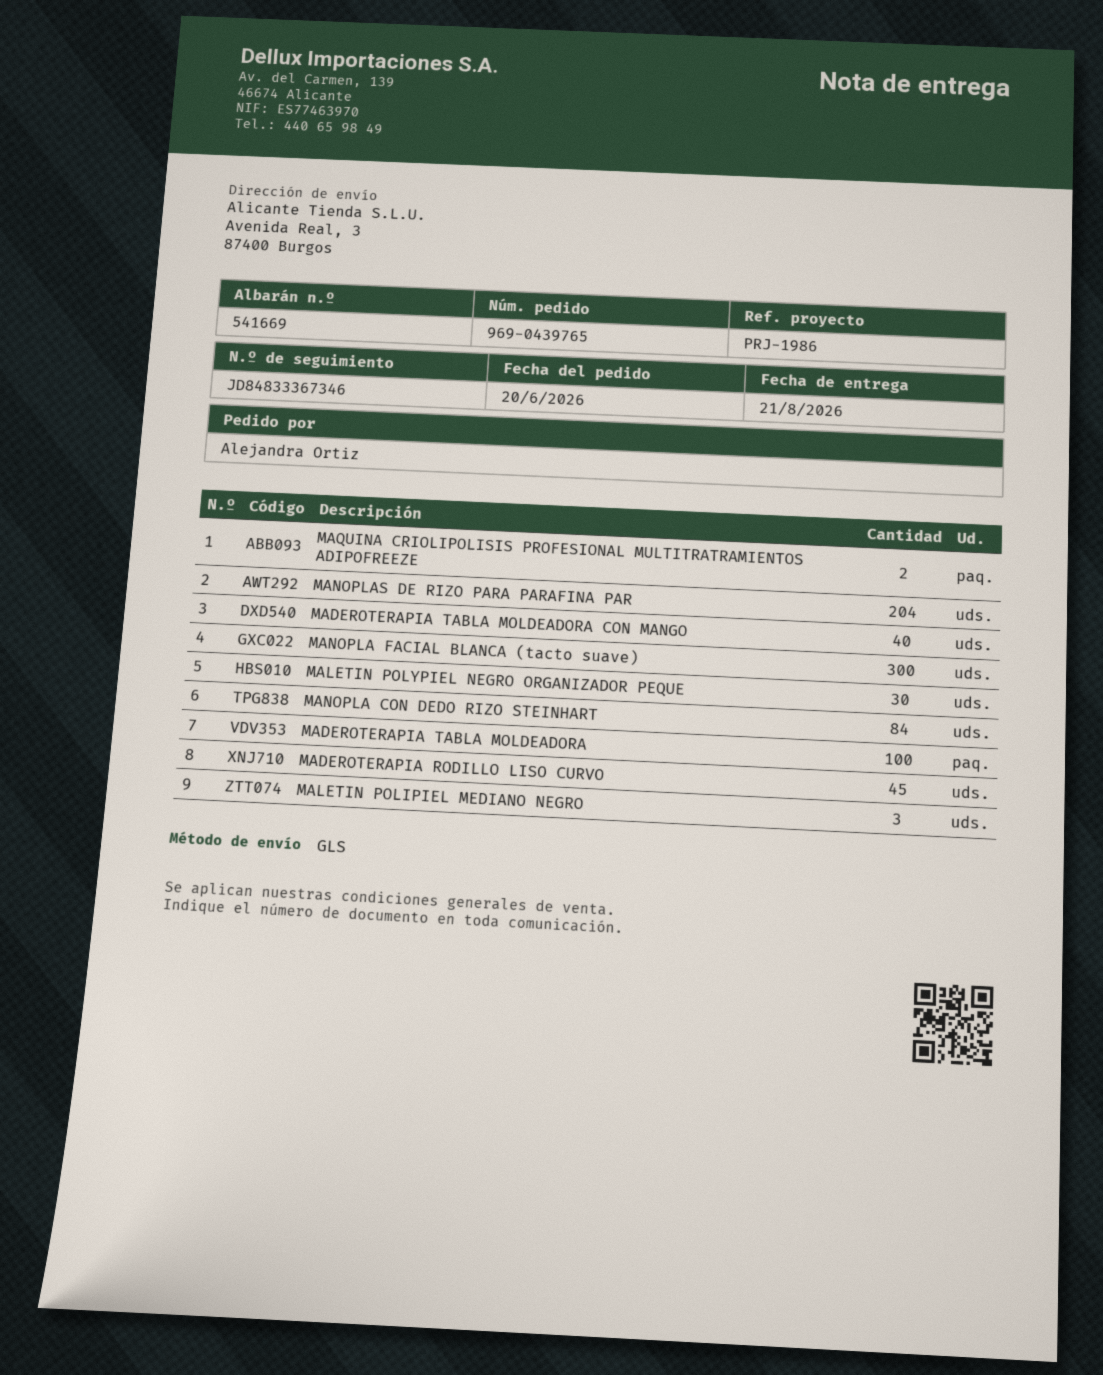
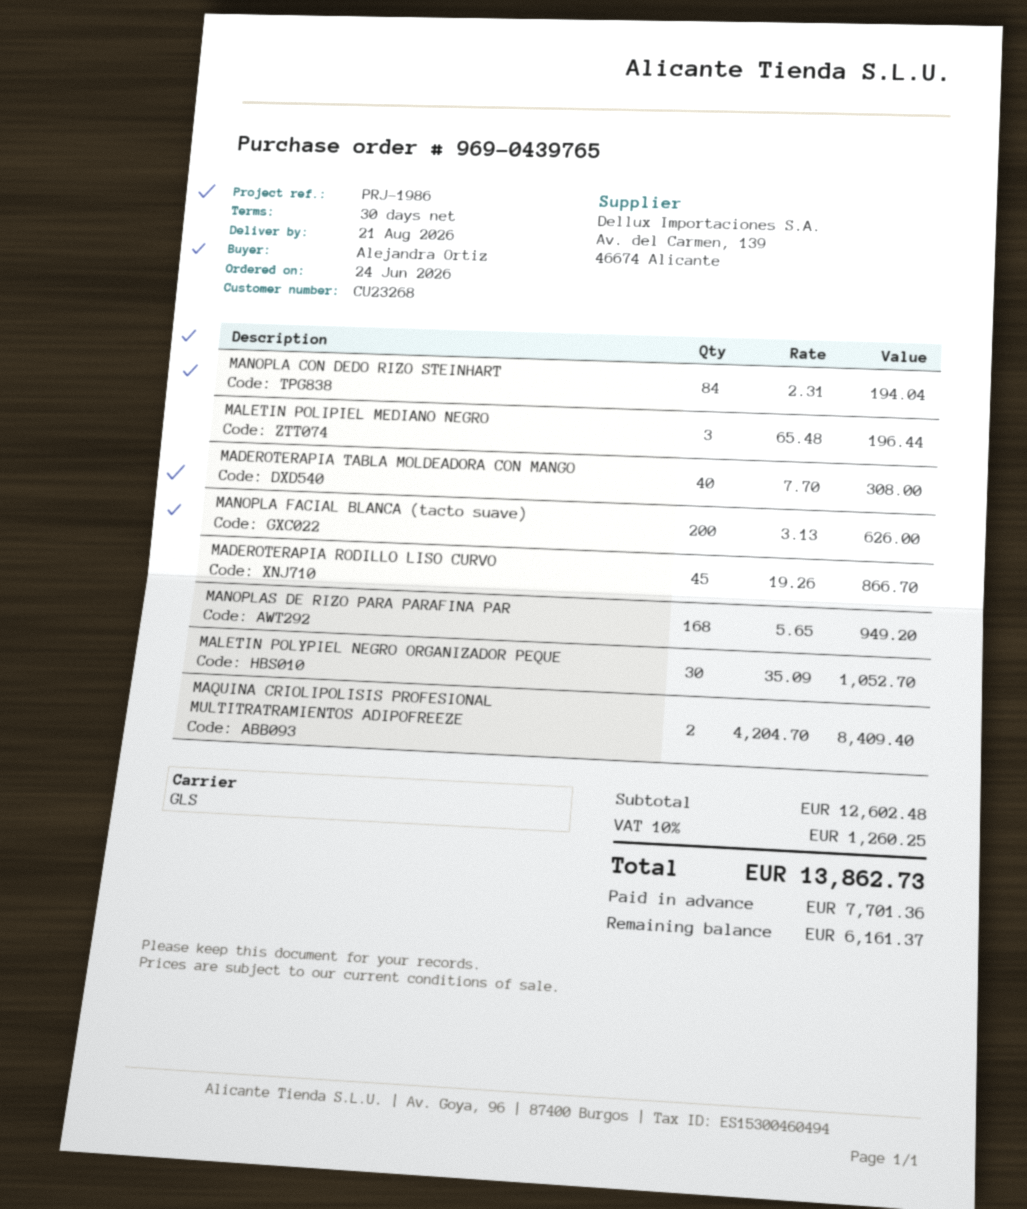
order date: 2026-06-20 -> 2026-06-24
MANOPLAS DE RIZO PARA PARAFINA PAR: 204 -> 168
MANOPLA FACIAL BLANCA (tacto suave): 300 -> 200
MADEROTERAPIA TABLA MOLDEADORA: 100 -> none

